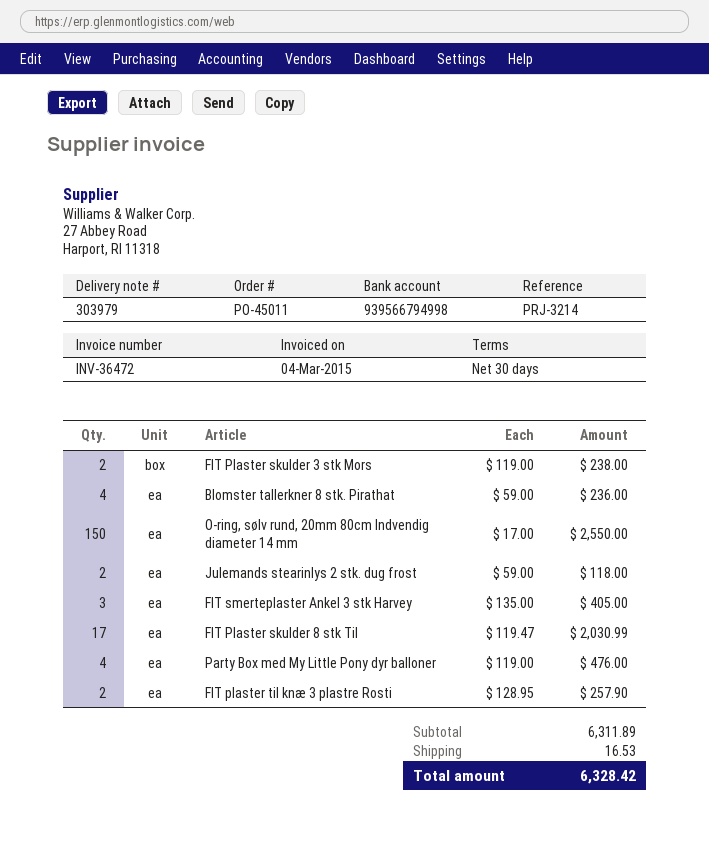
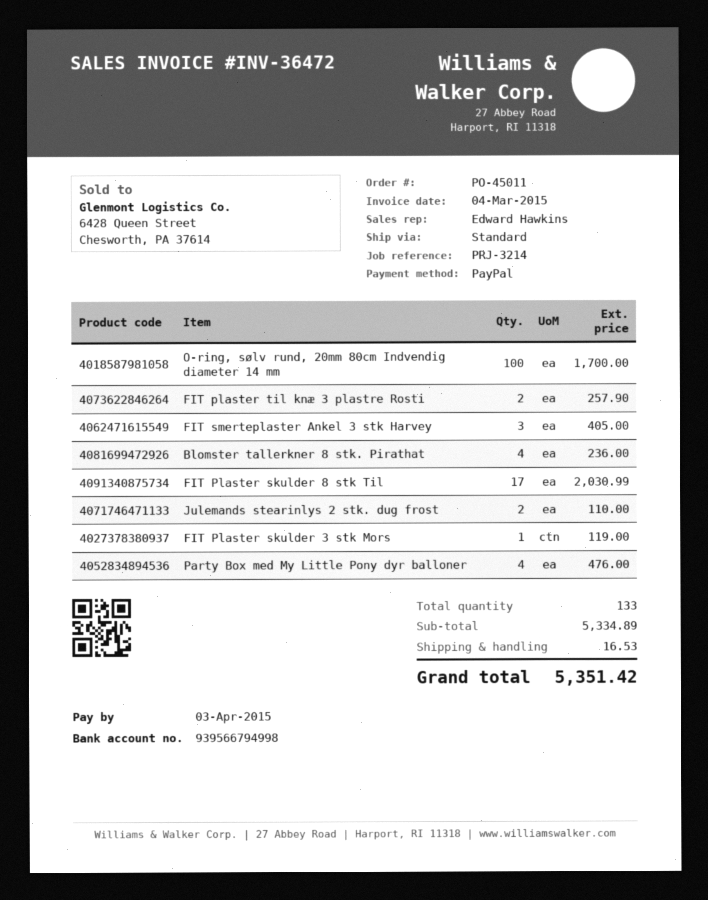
FIT Plaster skulder 3 stk Mors: 2 for 238.00 -> 1 for 119.00
O-ring, sølv rund, 20mm 80cm Indvendig diameter 14 mm: 150 for 2550.00 -> 100 for 1700.00
Julemands stearinlys 2 stk. dug frost: 2 for 118.00 -> 2 for 110.00
subtotal: 6311.89 -> 5334.89
total: 6328.42 -> 5351.42

